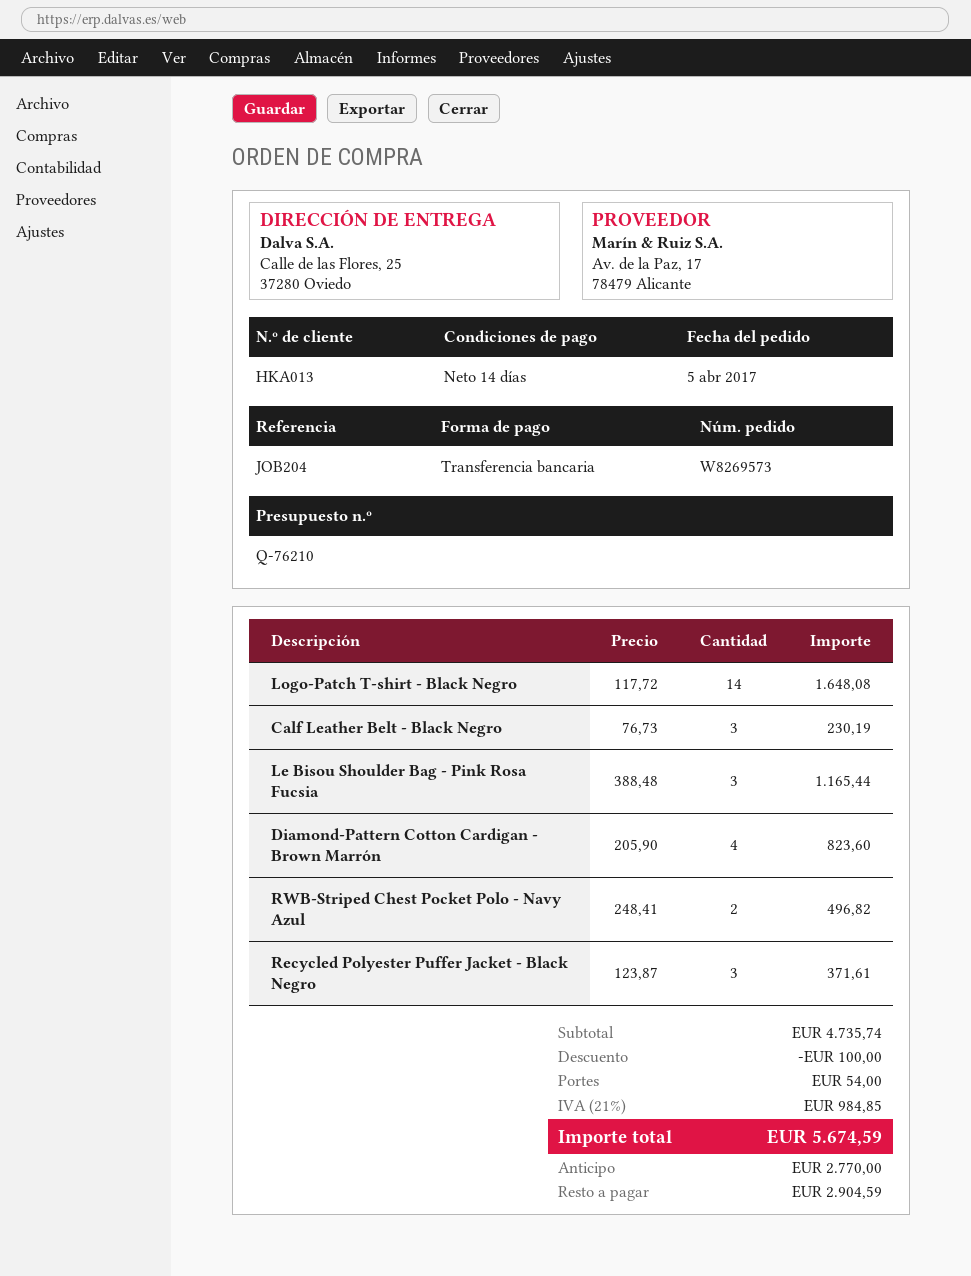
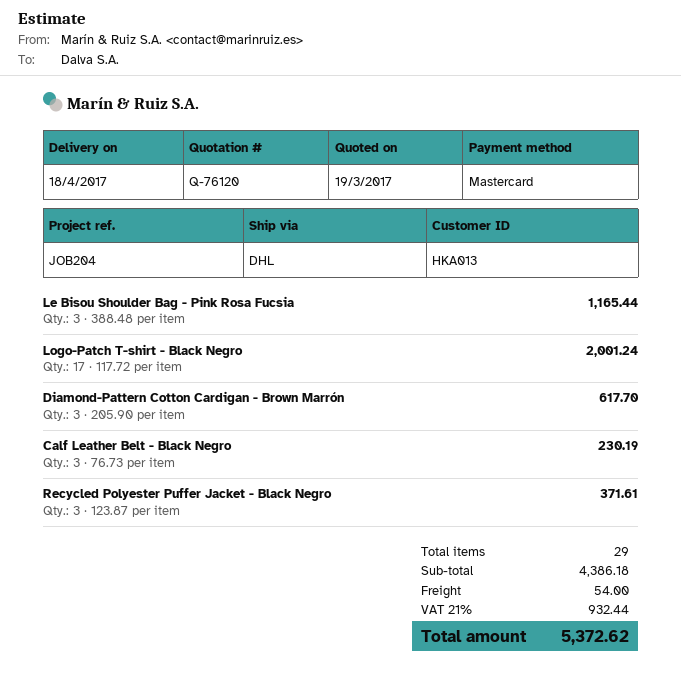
quote number: Q-76210 -> Q-76120
payment method: bank transfer -> Mastercard
Logo-Patch T-shirt - Black Negro: 14 x 117.72 = 1648.08 -> 17 x 117.72 = 2001.24
Diamond-Pattern Cotton Cardigan - Brown Marrón: 4 x 205.90 = 823.60 -> 3 x 205.90 = 617.70
RWB-Striped Chest Pocket Polo - Navy Azul: 2 x 248.41 = 496.82 -> none
subtotal: 4735.74 -> 4386.18
discount: 100.00 -> none
tax: 21% = 984.85 -> 21% = 932.44
total: 5674.59 -> 5372.62

